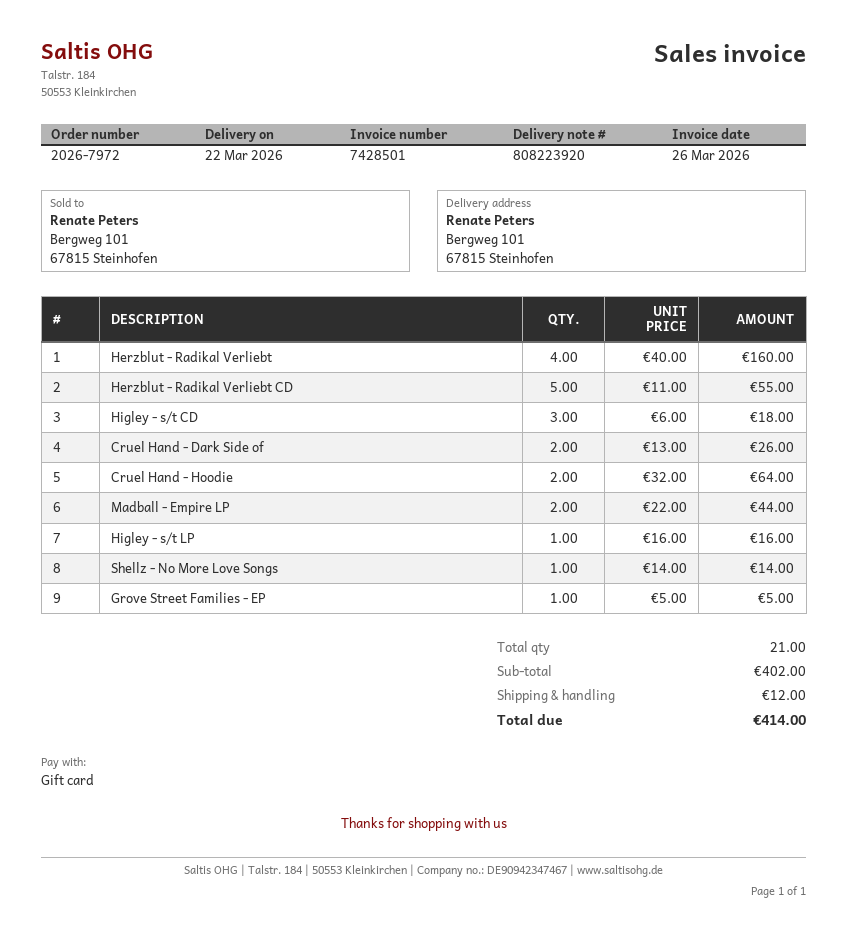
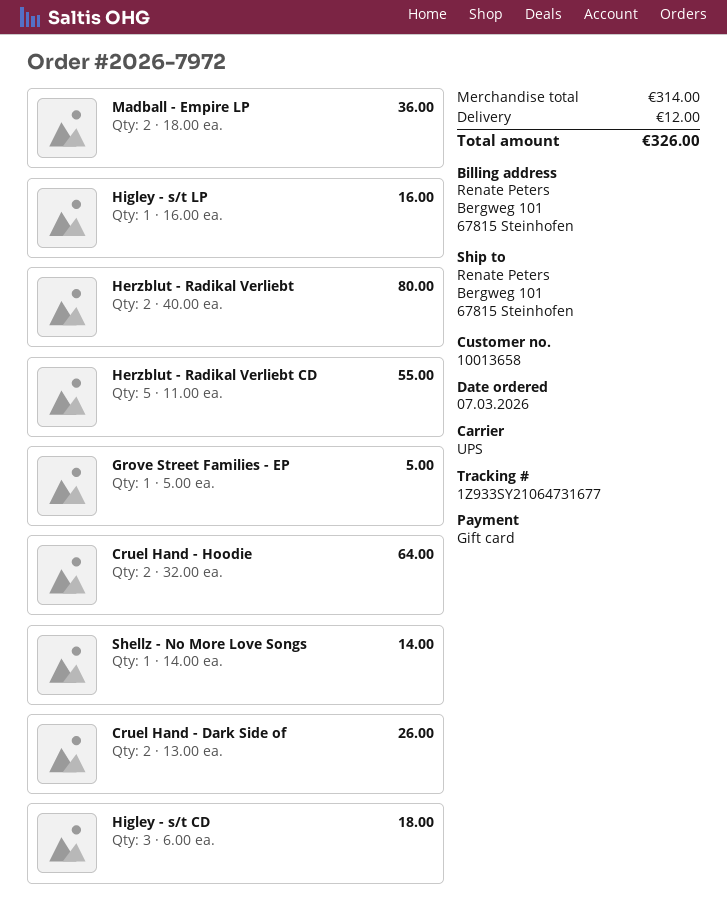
Herzblut - Radikal Verliebt: 4 x 40.00 = 160.00 -> 2 x 40.00 = 80.00
Madball - Empire LP: 2 x 22.00 = 44.00 -> 2 x 18.00 = 36.00
subtotal: 402.00 -> 314.00
total: 414.00 -> 326.00

